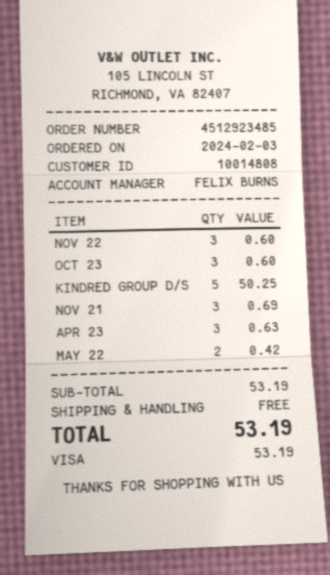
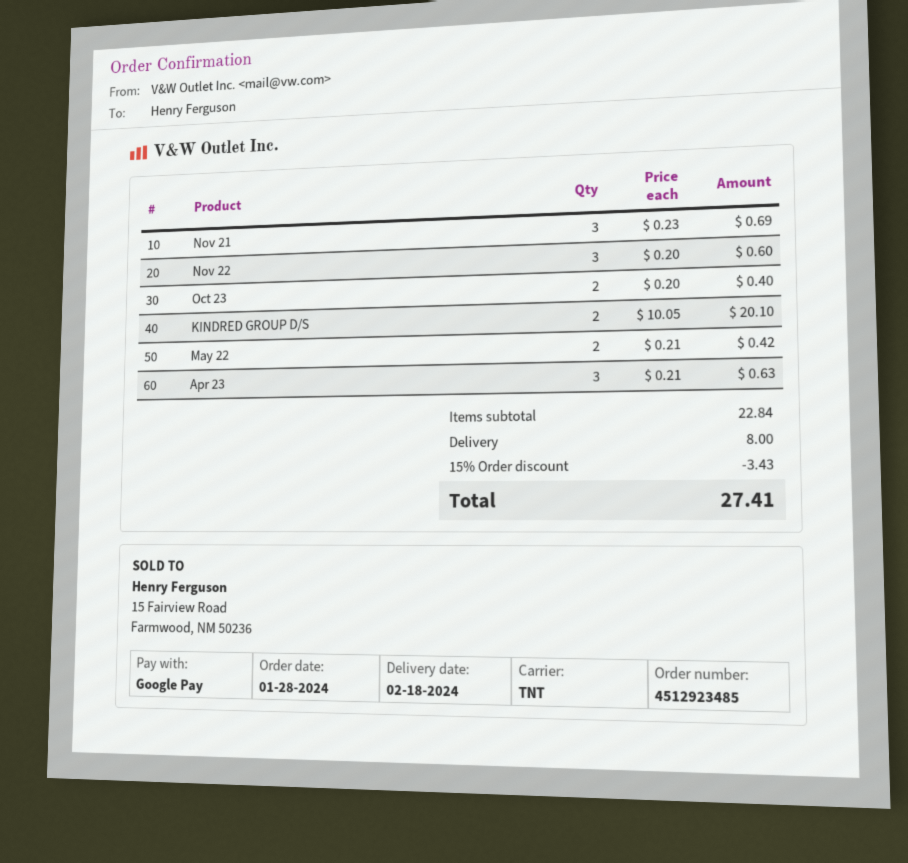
order date: 2024-02-03 -> 2024-01-28
payment method: Visa -> Google Pay
OCT 23: 3 for 0.60 -> 2 for 0.40
KINDRED GROUP D/S: 5 for 50.25 -> 2 for 20.10
subtotal: 53.19 -> 22.84
discount: none -> 15% = 3.43
shipping: 0.00 -> 8.00
total: 53.19 -> 27.41

